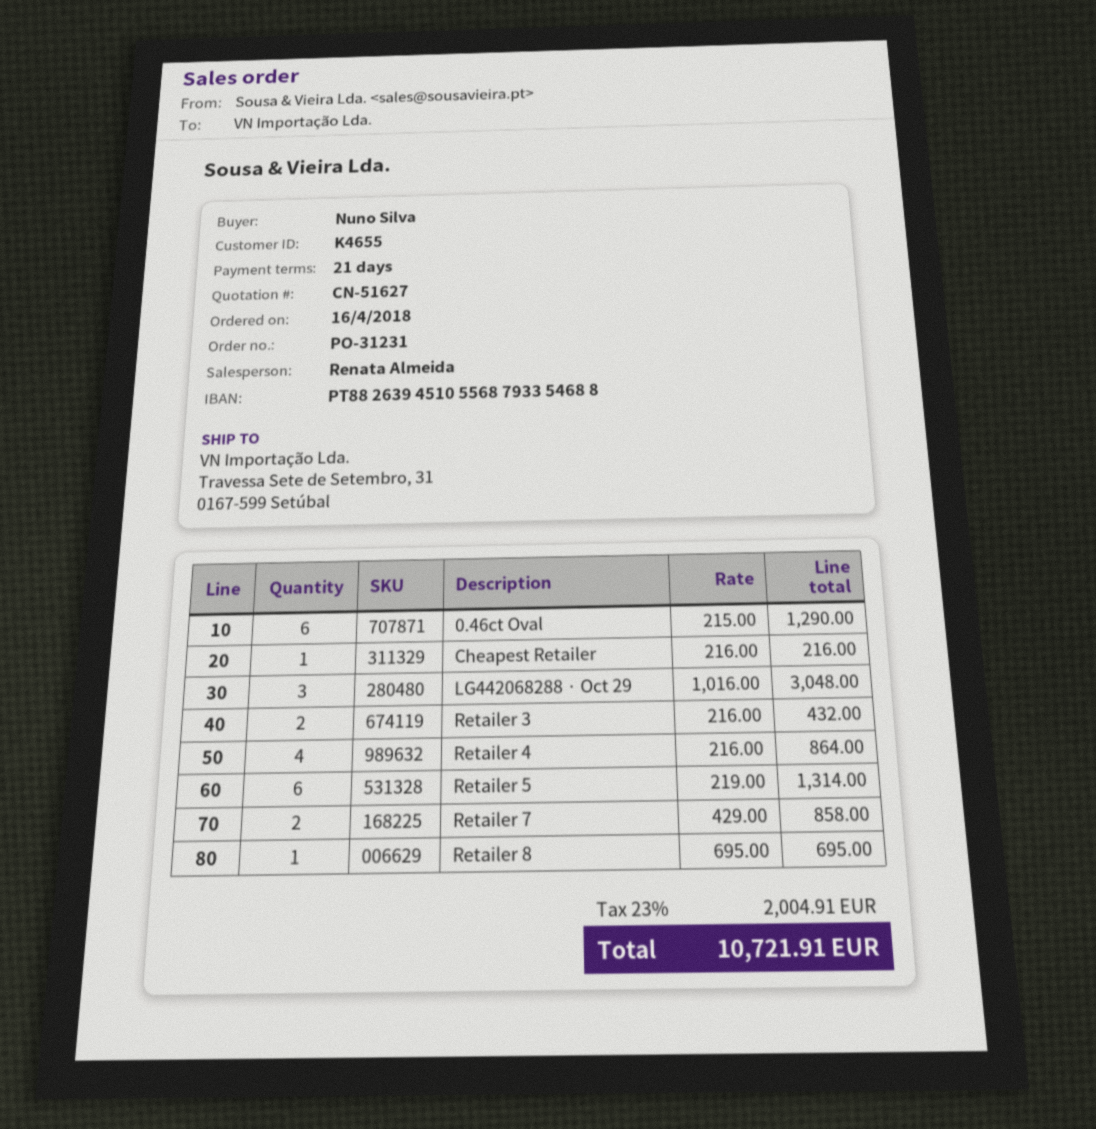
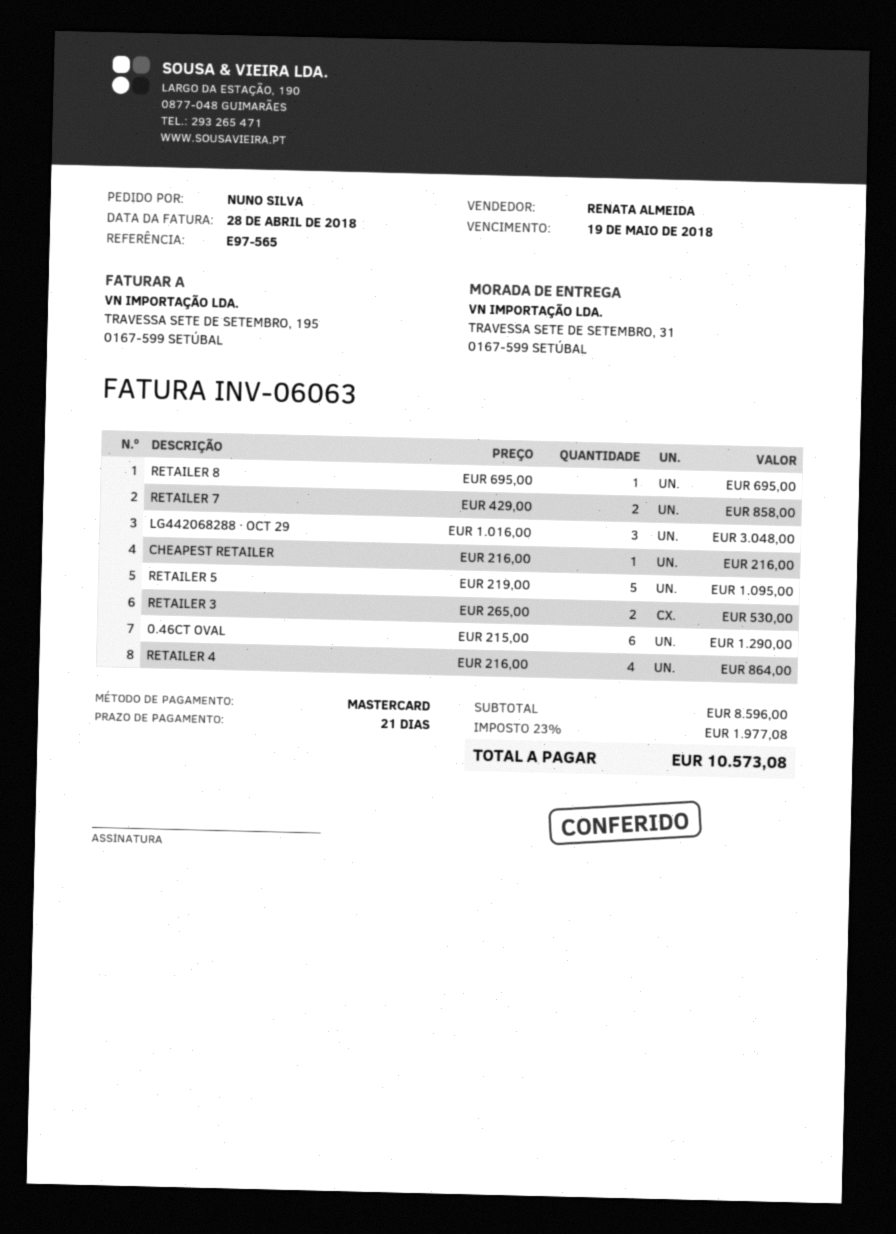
Retailer 3: 2 x 216.00 = 432.00 -> 2 x 265.00 = 530.00
Retailer 5: 6 x 219.00 = 1314.00 -> 5 x 219.00 = 1095.00
tax: 23% = 2004.91 -> 23% = 1977.08
total: 10721.91 -> 10573.08

